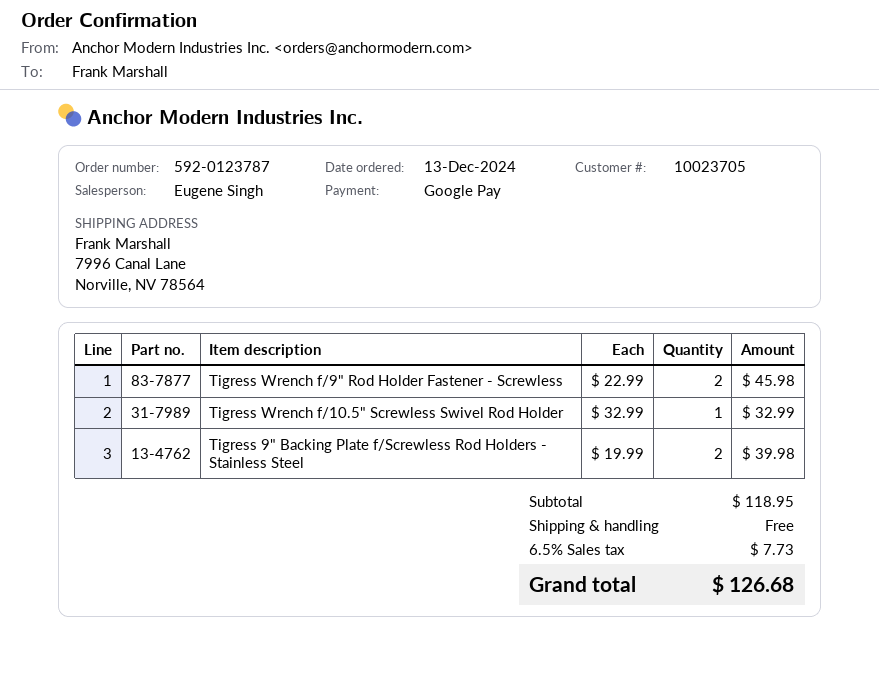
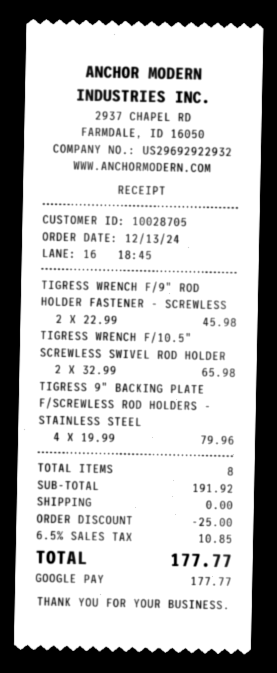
customer number: 10023705 -> 10028705
Tigress Wrench f/10.5" Screwless Swivel Rod Holder: 1 x 32.99 = 32.99 -> 2 x 32.99 = 65.98
Tigress 9" Backing Plate f/Screwless Rod Holders - Stainless Steel: 2 x 19.99 = 39.98 -> 4 x 19.99 = 79.96
subtotal: 118.95 -> 191.92
discount: none -> 25.00
tax: 6.5% = 7.73 -> 6.5% = 10.85
total: 126.68 -> 177.77

